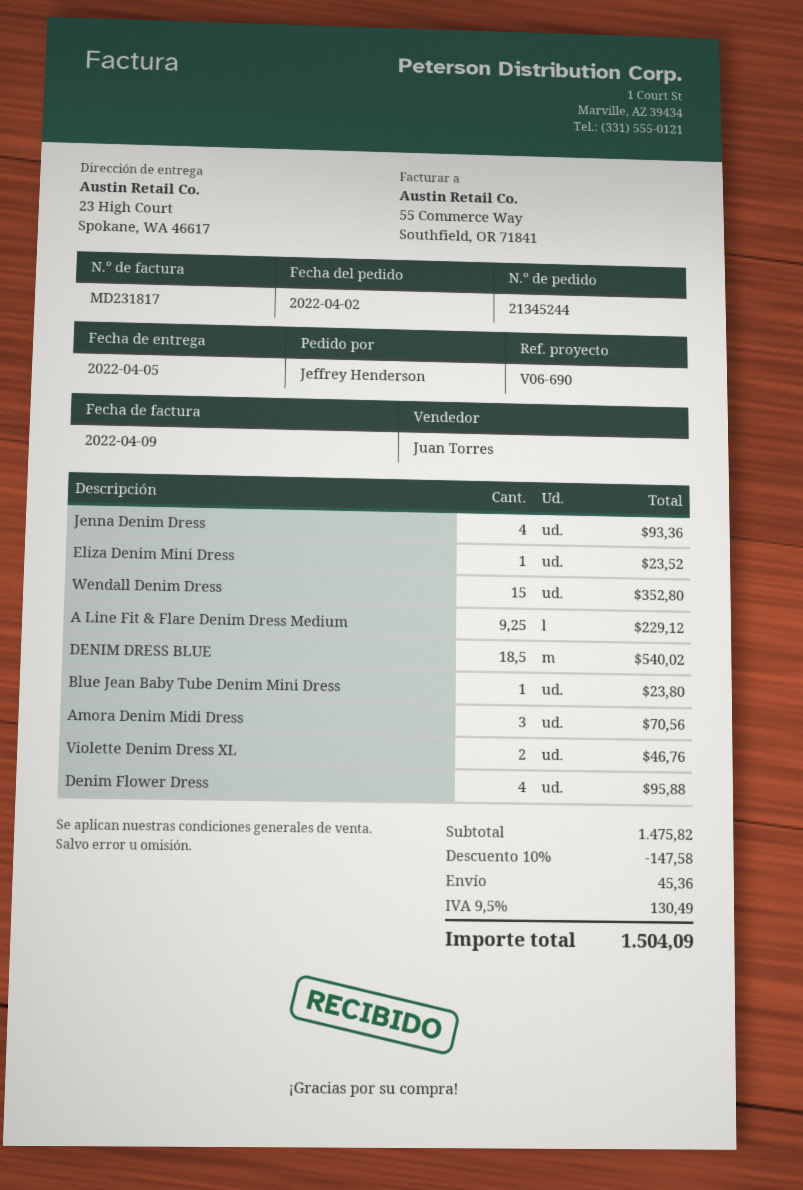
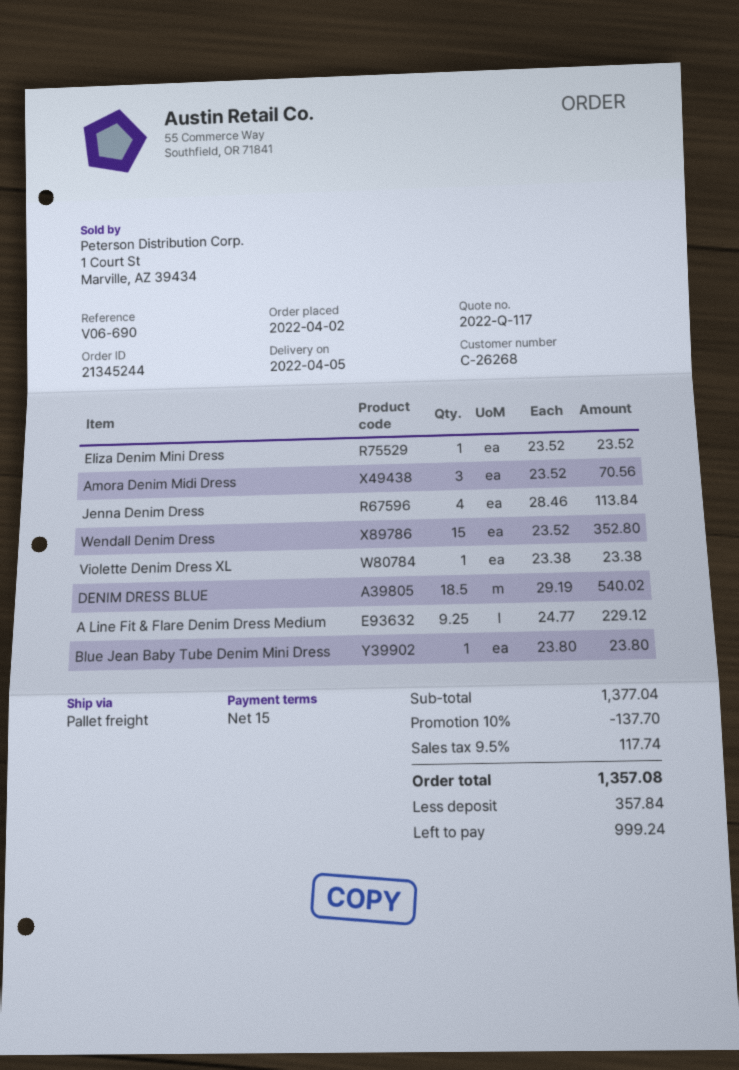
Jenna Denim Dress: 4 for 93.36 -> 4 for 113.84
Violette Denim Dress XL: 2 for 46.76 -> 1 for 23.38
Denim Flower Dress: 4 for 95.88 -> none
subtotal: 1475.82 -> 1377.04
discount: 10% = 147.58 -> 10% = 137.70
shipping: 45.36 -> none
tax: 9.5% = 130.49 -> 9.5% = 117.74
total: 1504.09 -> 1357.08

